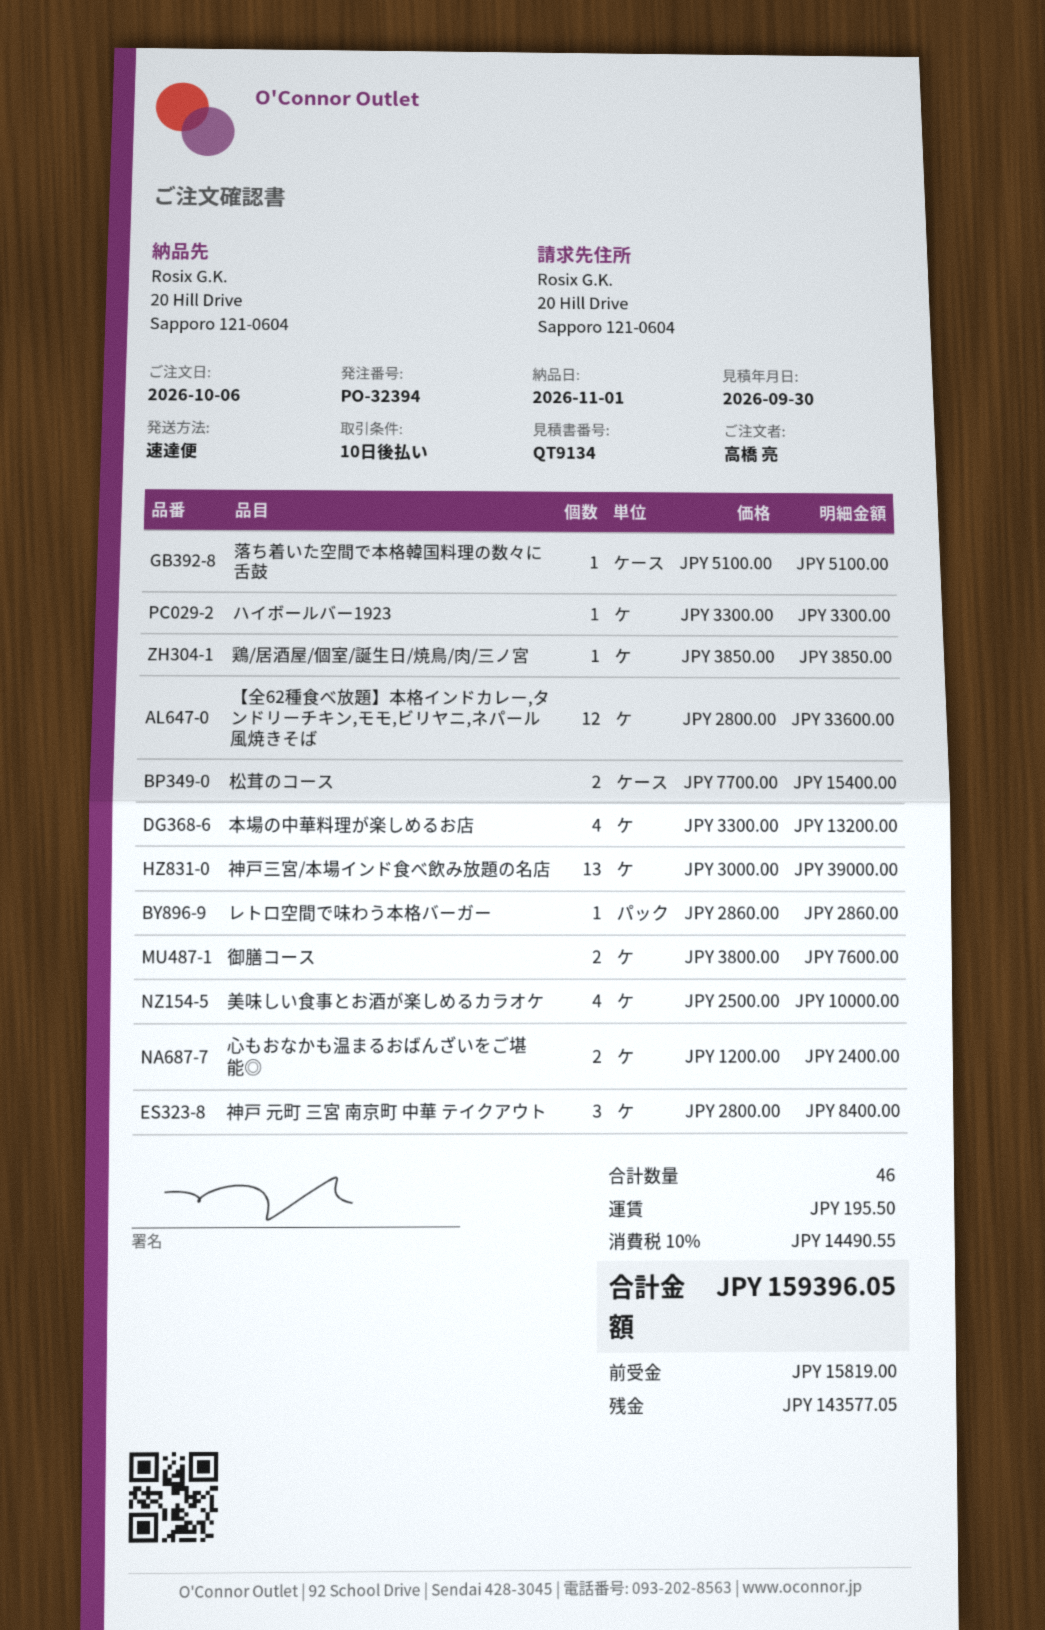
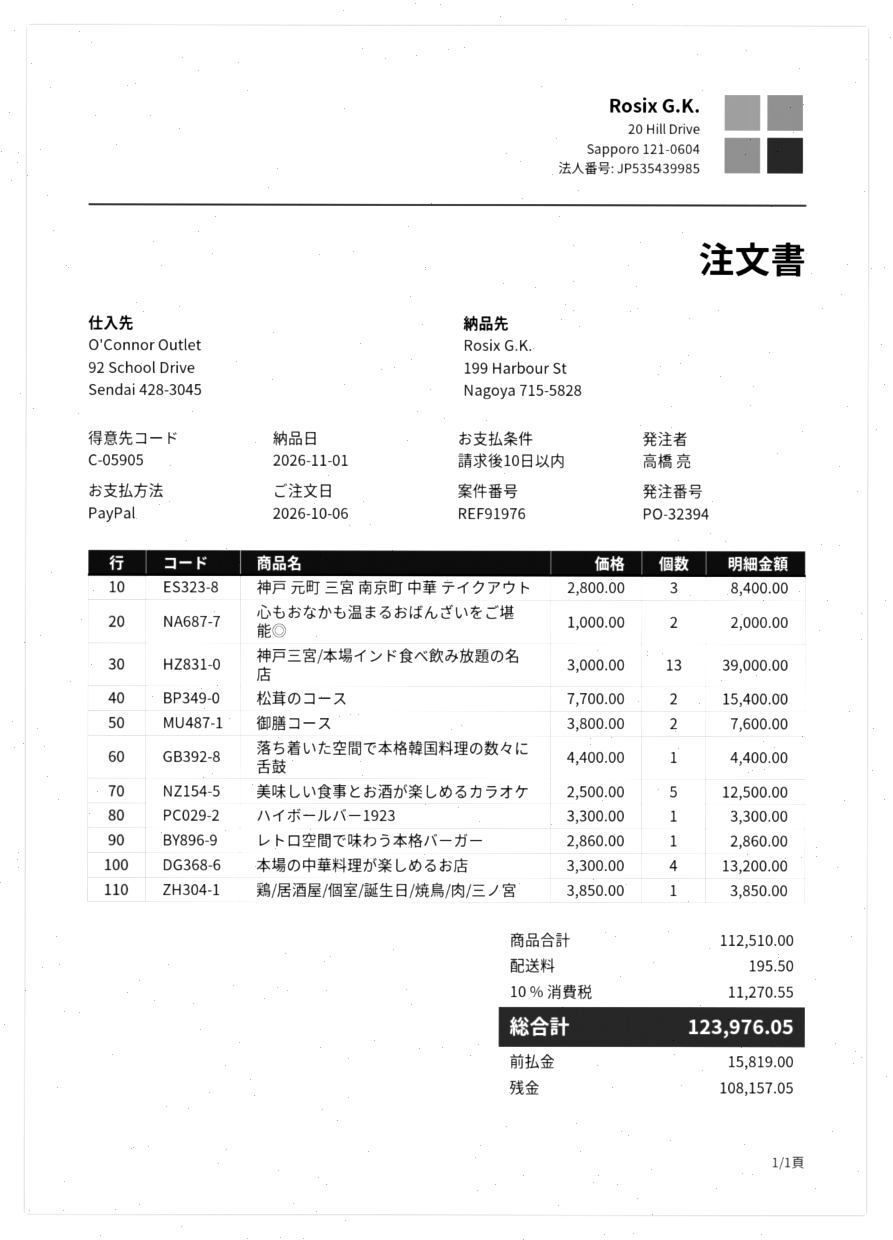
ship to: 20 Hill Drive, Sapporo 121-0604 -> 199 Harbour St, Nagoya 715-5828
落ち着いた空間で本格韓国料理の数々に舌鼓: 1 x 5100.00 = 5100.00 -> 1 x 4400.00 = 4400.00
【全62種食べ放題】本格インドカレー,タンドリーチキン,モモ,ビリヤニ,ネパール風焼きそば: 12 x 2800.00 = 33600.00 -> none
美味しい食事とお酒が楽しめるカラオケ: 4 x 2500.00 = 10000.00 -> 5 x 2500.00 = 12500.00
心もおなかも温まるおばんざいをご堪能◎: 2 x 1200.00 = 2400.00 -> 2 x 1000.00 = 2000.00
tax: 10% = 14490.55 -> 10% = 11270.55
total: 159396.05 -> 123976.05
balance: 143577.05 -> 108157.05

